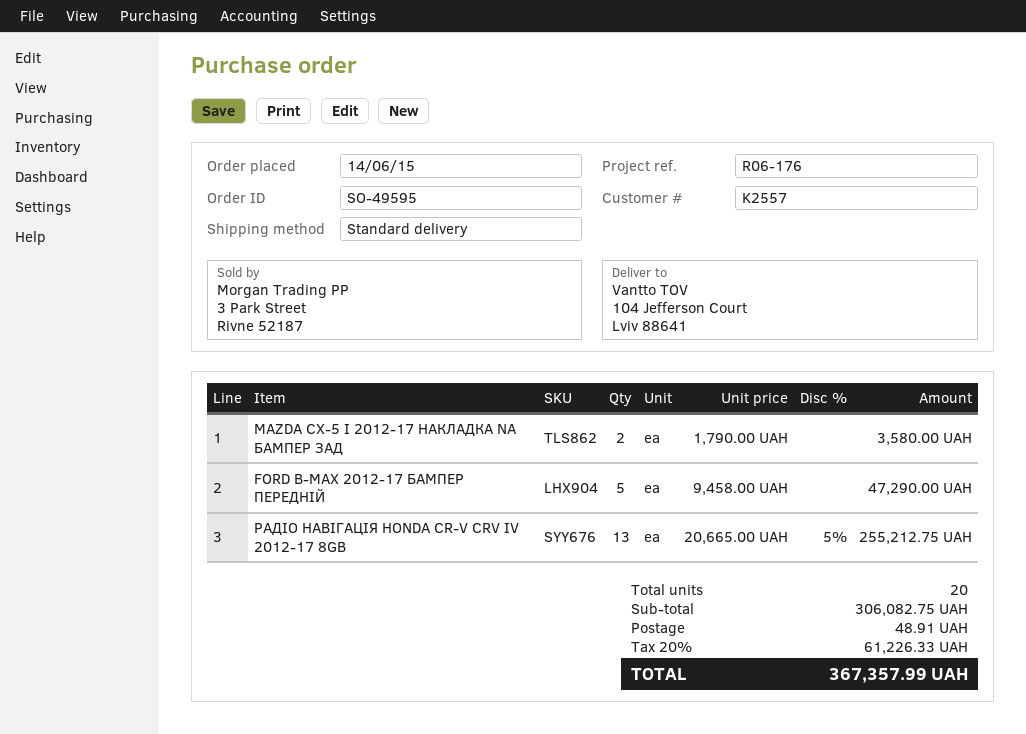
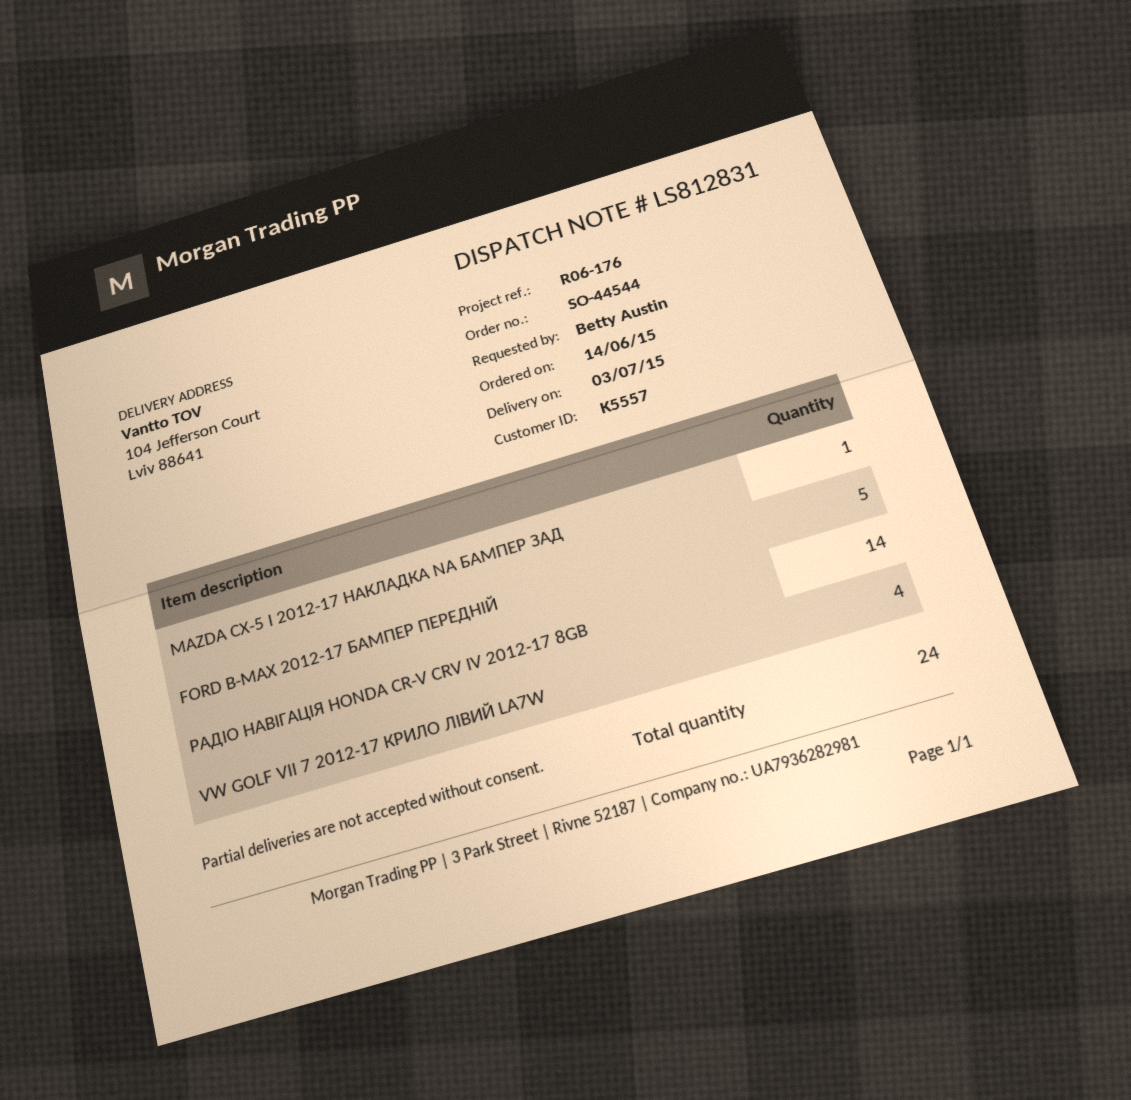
order number: SO-49595 -> SO-44544
customer number: K2557 -> K5557
MAZDA CX-5 I 2012-17 НАКЛАДКА NA БАМПЕР ЗАД: 2 -> 1
РАДІО НАВІГАЦІЯ HONDA CR-V CRV IV 2012-17 8GB: 13 -> 14
VW GOLF VII 7 2012-17 КРИЛО ЛІВИЙ LA7W: none -> 4
total quantity: 20 -> 24

